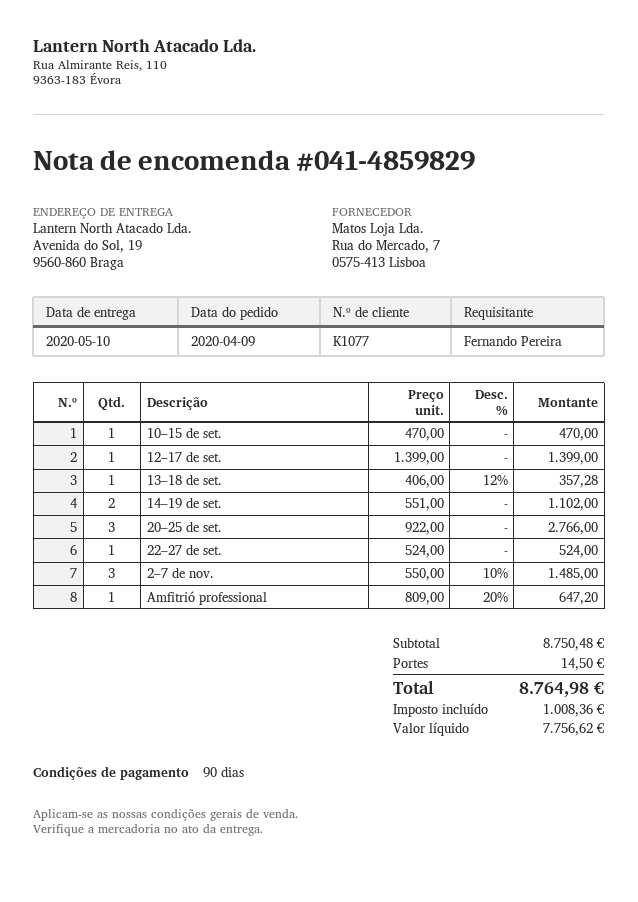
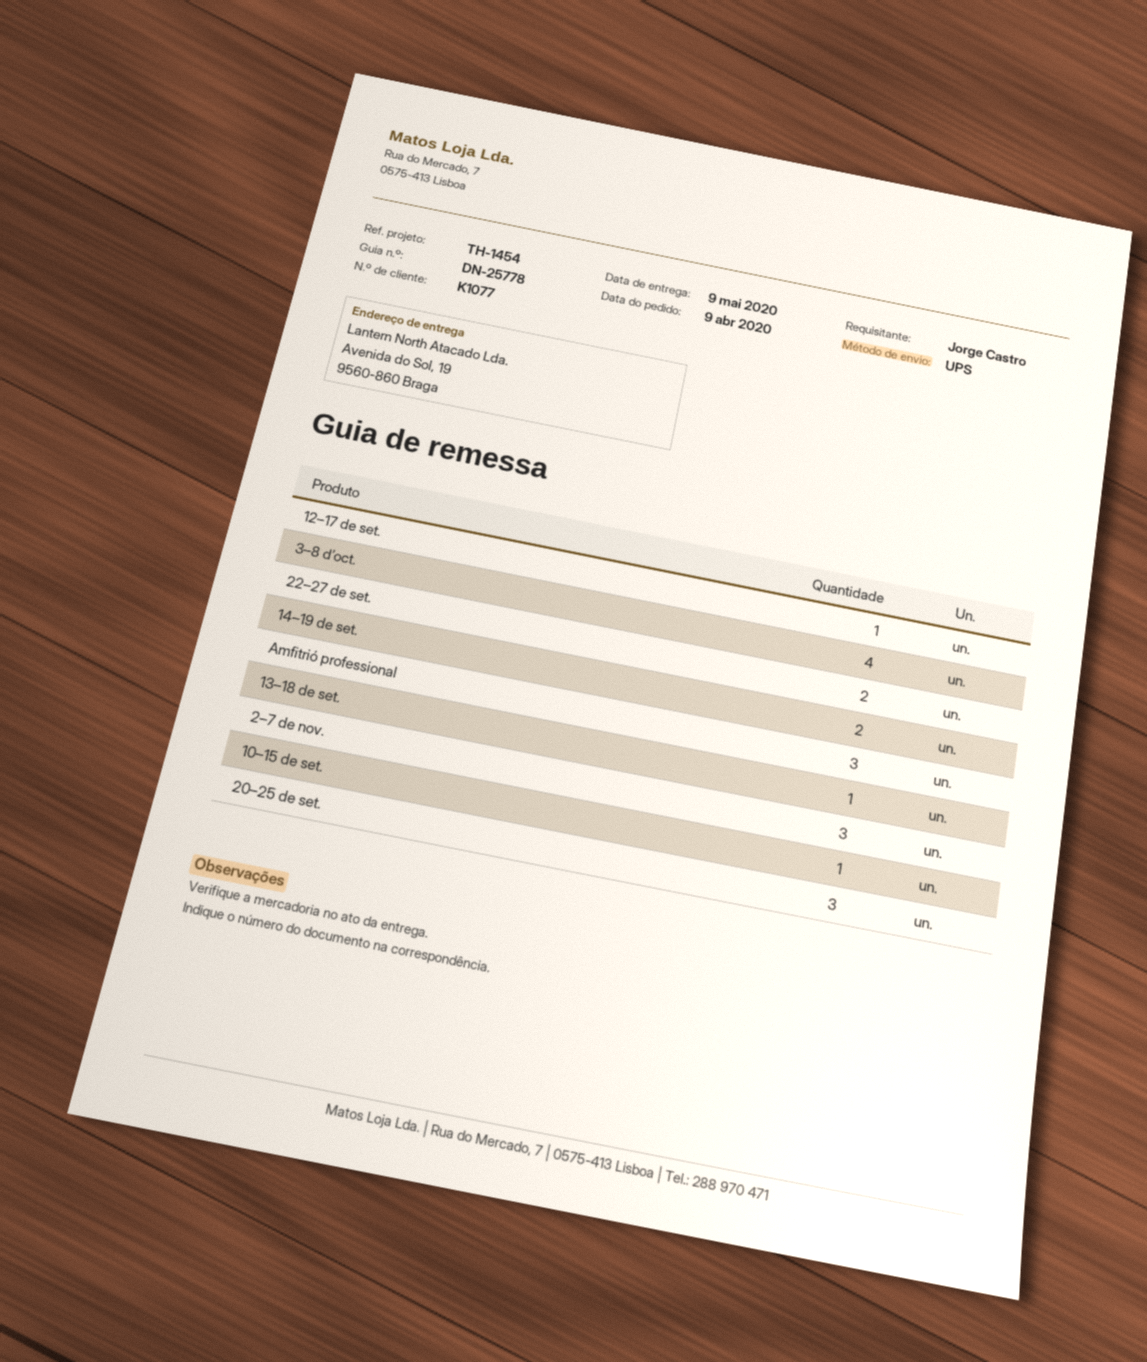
delivery date: 2020-05-10 -> 2020-05-09
ordered by: Fernando Pereira -> Jorge Castro
22–27 de set.: 1 -> 2
Amfitrió professional: 1 -> 3
3–8 d’oct.: none -> 4

